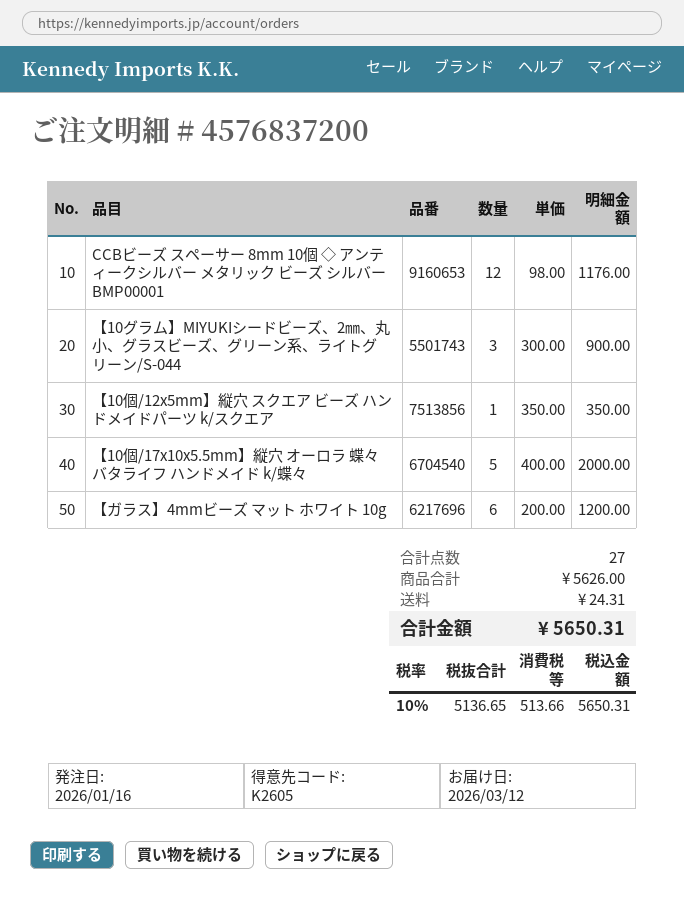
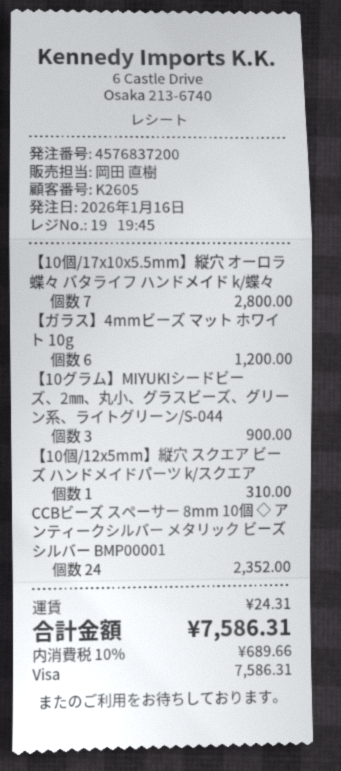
CCBビーズ スペーサー 8mm 10個 ◇ アンティークシルバー メタリック ビーズ シルバー BMP00001: 12 for 1176.00 -> 24 for 2352.00
【10個/12x5mm】縦穴 スクエア ビーズ ハンドメイドパーツ k/スクエア: 1 for 350.00 -> 1 for 310.00
【10個/17x10x5.5mm】縦穴 オーロラ 蝶々 バタライフ ハンドメイド k/蝶々: 5 for 2000.00 -> 7 for 2800.00
tax: 10% = 513.66 -> 10% = 689.66
total: 5650.31 -> 7586.31

